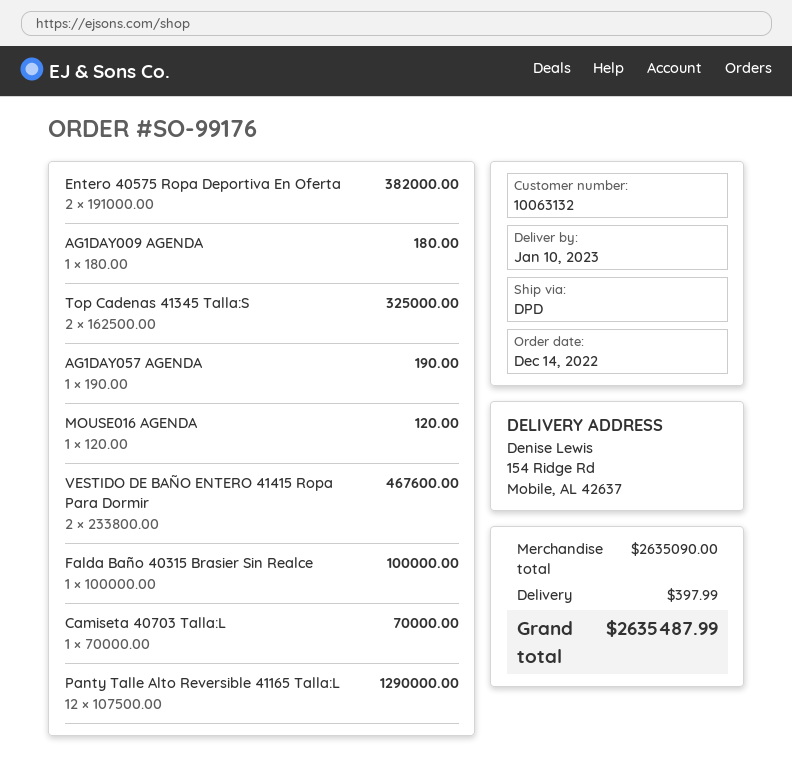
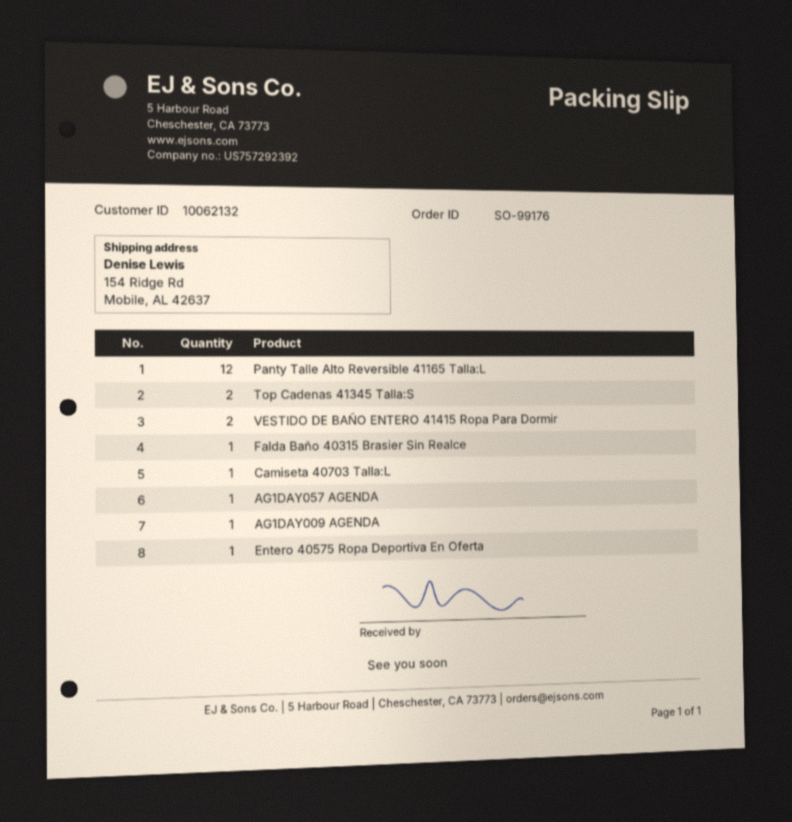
customer number: 10063132 -> 10062132
Entero 40575 Ropa Deportiva En Oferta: 2 -> 1
MOUSE016 AGENDA: 1 -> none

